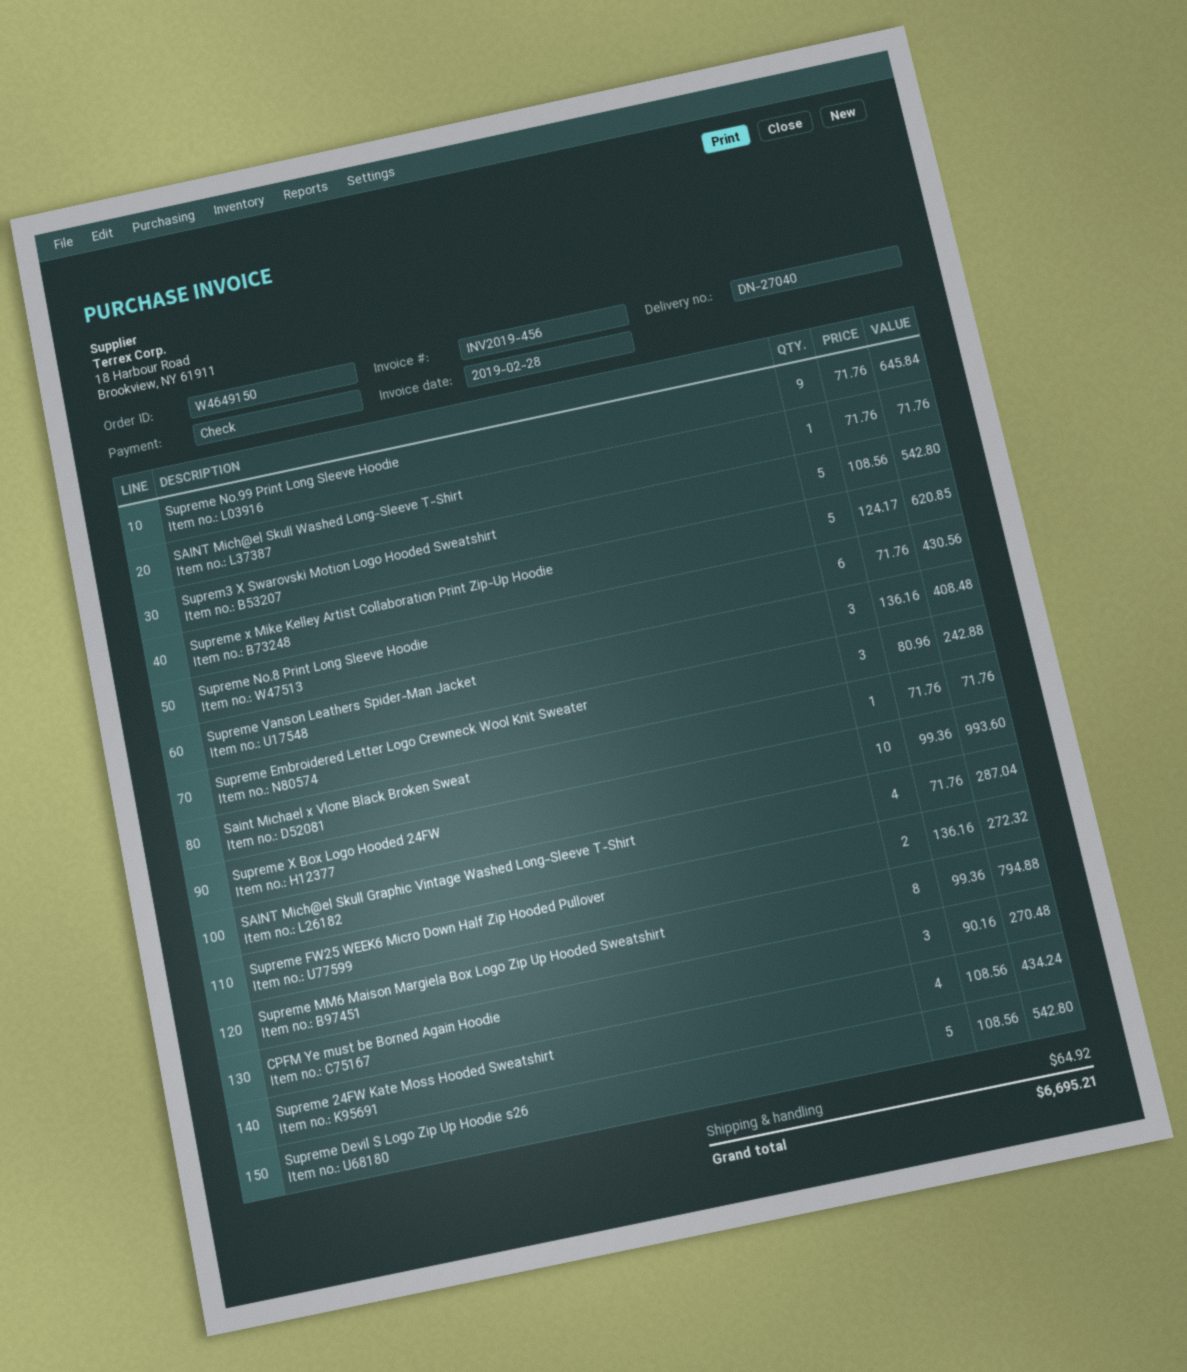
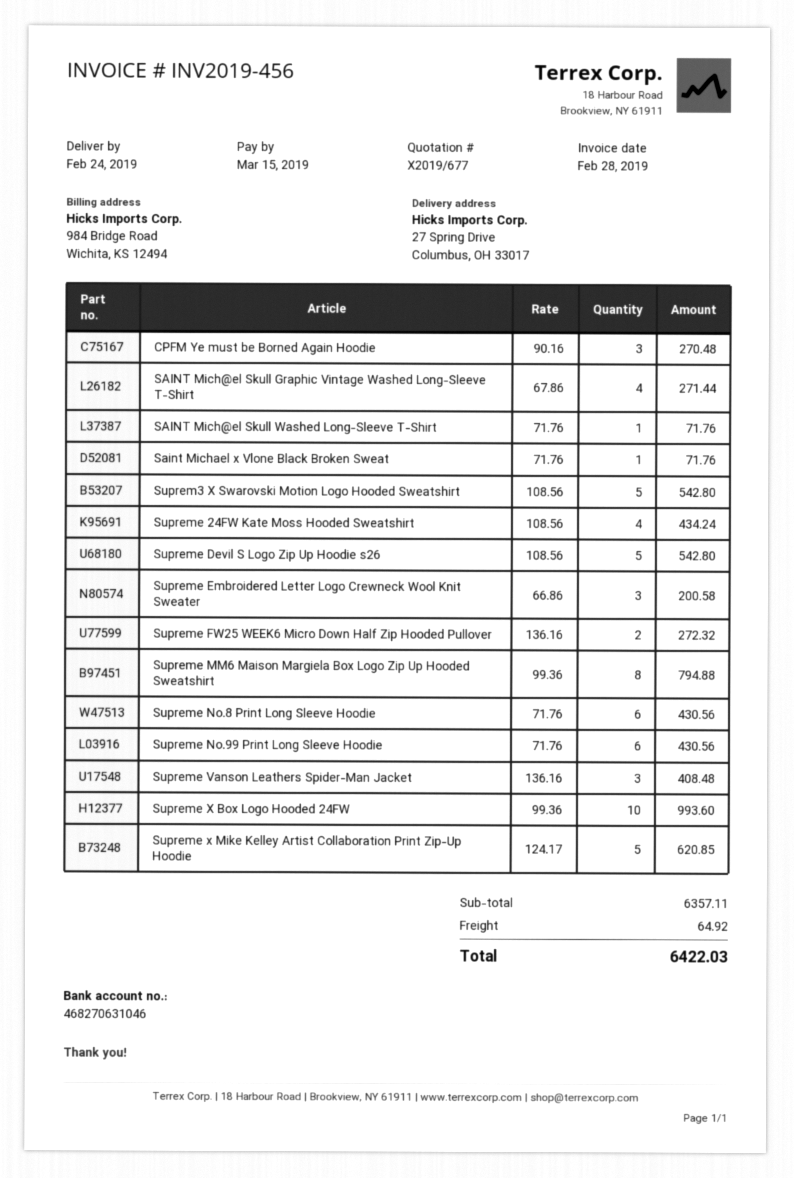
Supreme No.99 Print Long Sleeve Hoodie: 9 x 71.76 = 645.84 -> 6 x 71.76 = 430.56
Supreme Embroidered Letter Logo Crewneck Wool Knit Sweater: 3 x 80.96 = 242.88 -> 3 x 66.86 = 200.58
SAINT Mich@el Skull Graphic Vintage Washed Long-Sleeve T-Shirt: 4 x 71.76 = 287.04 -> 4 x 67.86 = 271.44
total: 6695.21 -> 6422.03

